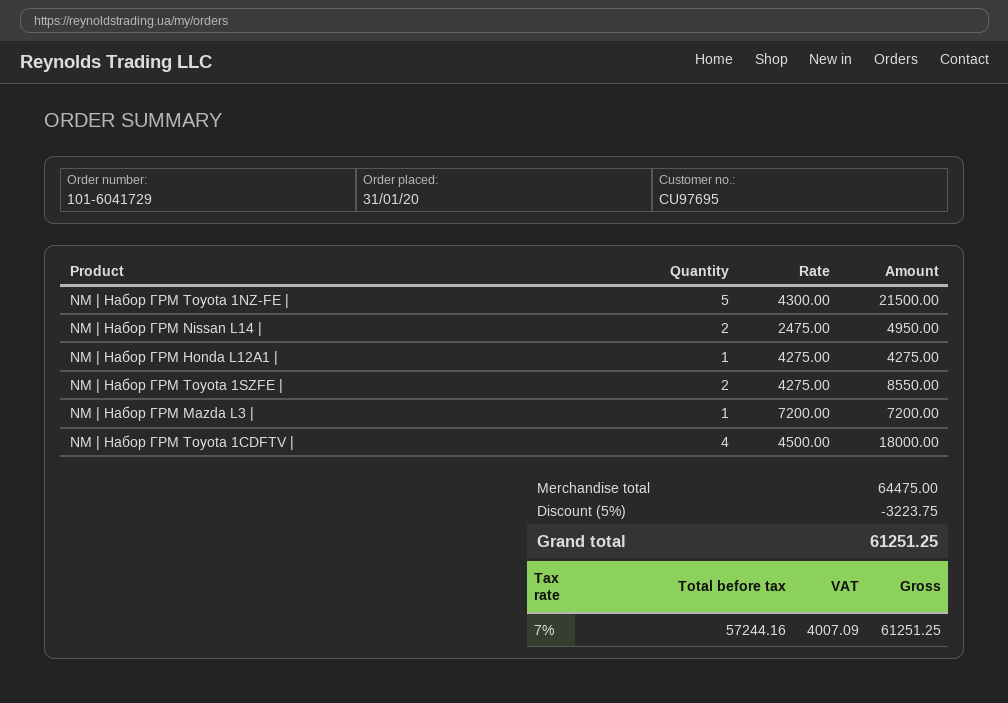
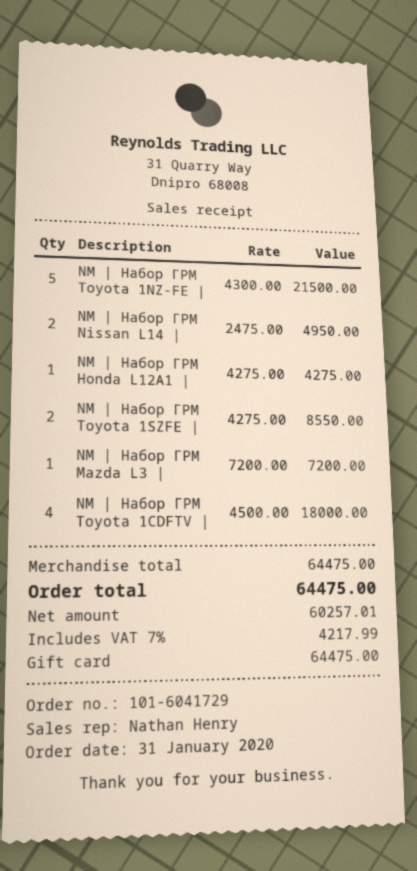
discount: 5% = 3223.75 -> none
net: 57244.16 -> 60257.01
tax: 7% = 4007.09 -> 7% = 4217.99
total: 61251.25 -> 64475.00

